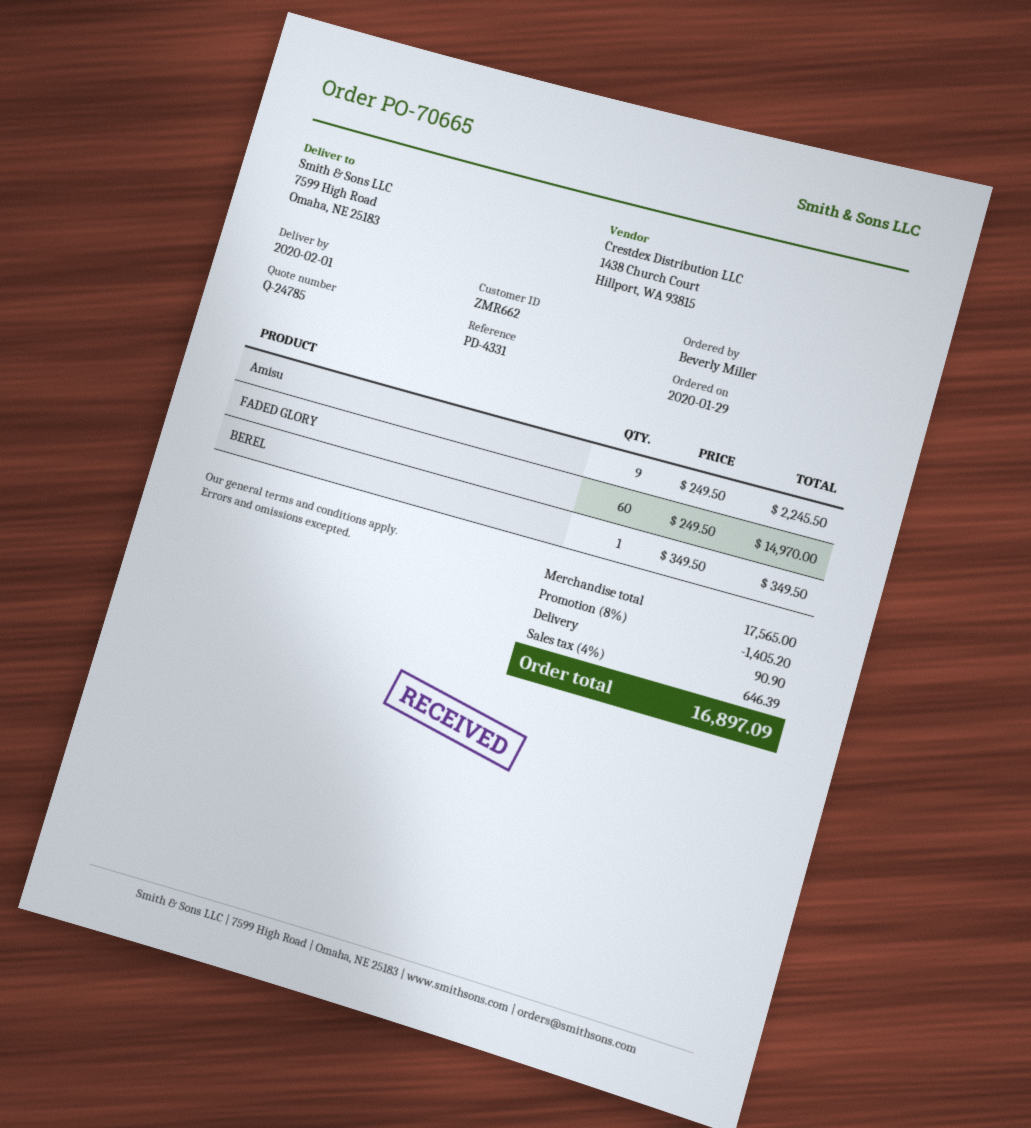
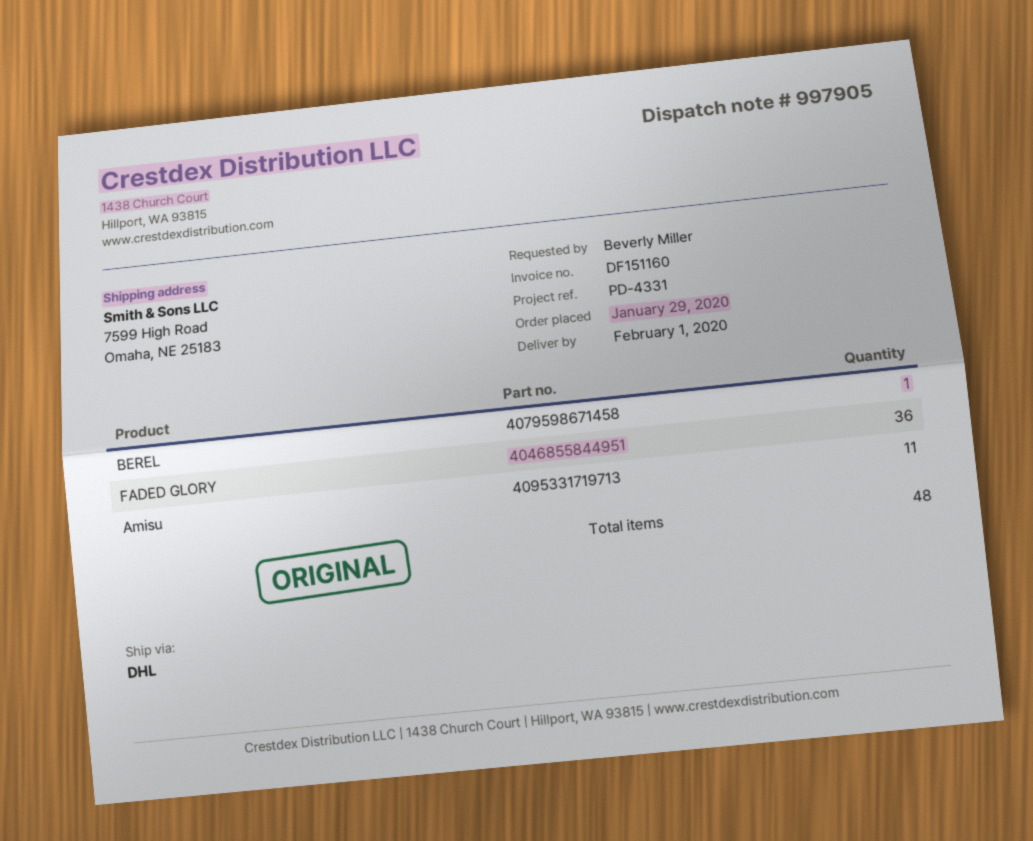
Amisu: 9 -> 11
FADED GLORY: 60 -> 36

